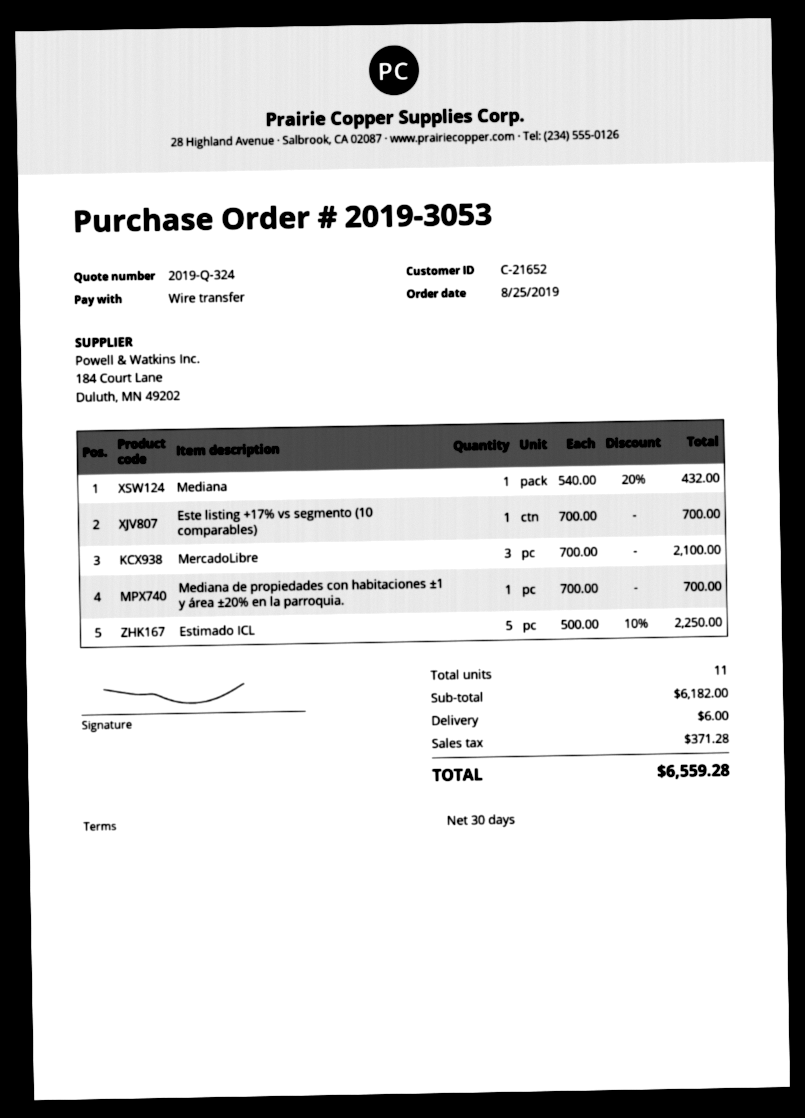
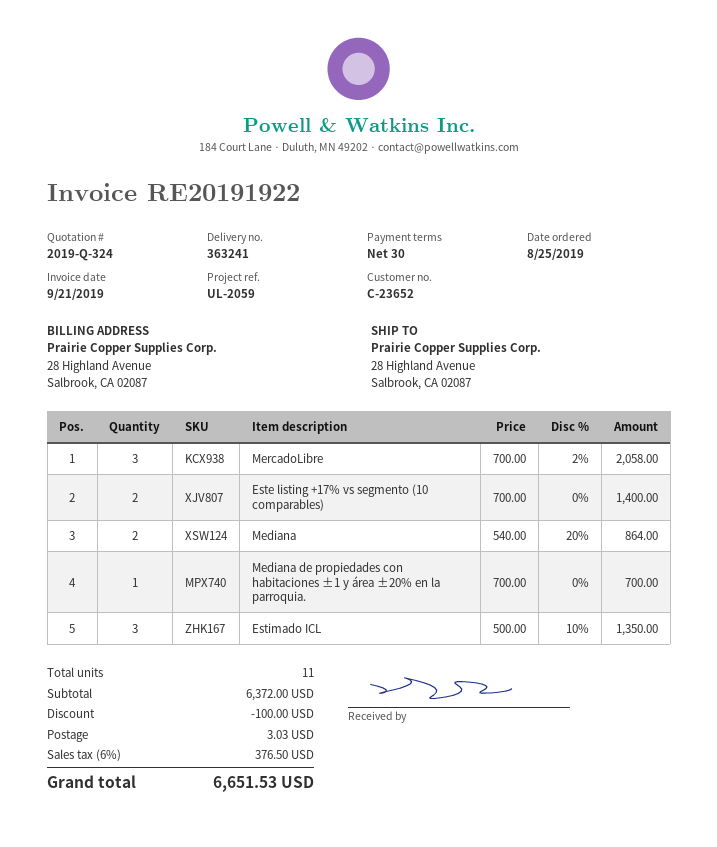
customer number: C-21652 -> C-23652
Mediana: 1 x 540.00 - 20% = 432.00 -> 2 x 540.00 - 20% = 864.00
Este listing +17% vs segmento (10 comparables): 1 x 700.00 = 700.00 -> 2 x 700.00 = 1400.00
MercadoLibre: 3 x 700.00 = 2100.00 -> 3 x 700.00 - 2% = 2058.00
Estimado ICL: 5 x 500.00 - 10% = 2250.00 -> 3 x 500.00 - 10% = 1350.00
subtotal: 6182.00 -> 6372.00
discount: none -> 100.00
shipping: 6.00 -> 3.03
tax: 371.28 -> 376.50
total: 6559.28 -> 6651.53

